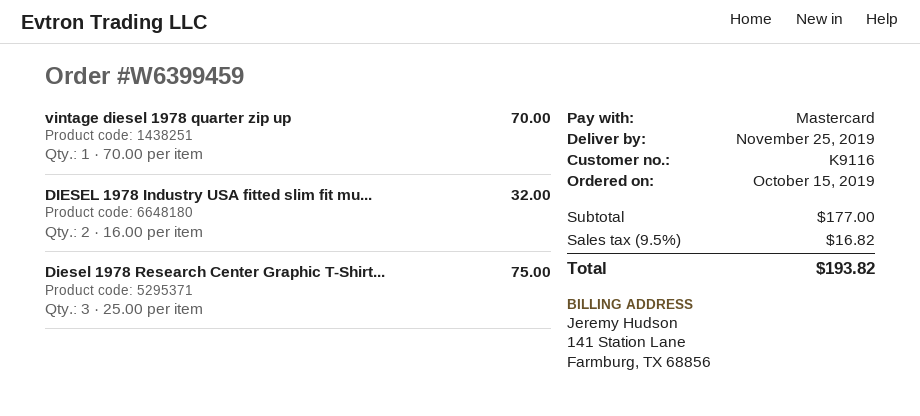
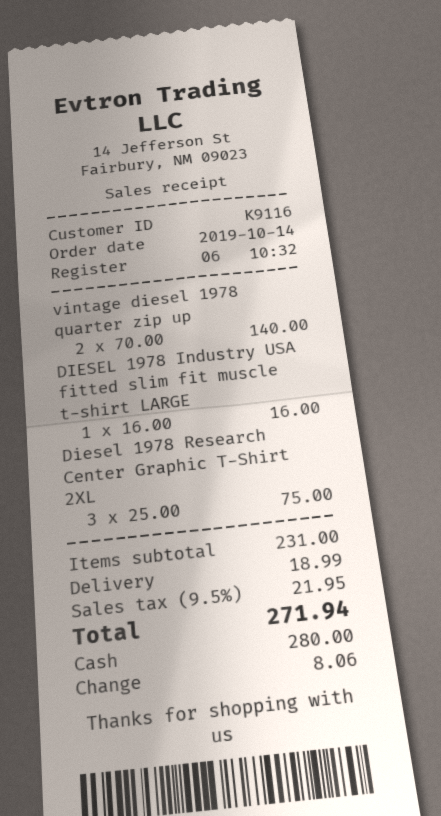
order date: 2019-10-15 -> 2019-10-14
payment method: Mastercard -> cash
vintage diesel 1978 quarter zip up: 1 x 70.00 = 70.00 -> 2 x 70.00 = 140.00
DIESEL 1978 Industry USA fitted slim fit mu...: 2 x 16.00 = 32.00 -> 1 x 16.00 = 16.00
subtotal: 177.00 -> 231.00
shipping: none -> 18.99
tax: 9.5% = 16.82 -> 9.5% = 21.95
total: 193.82 -> 271.94

